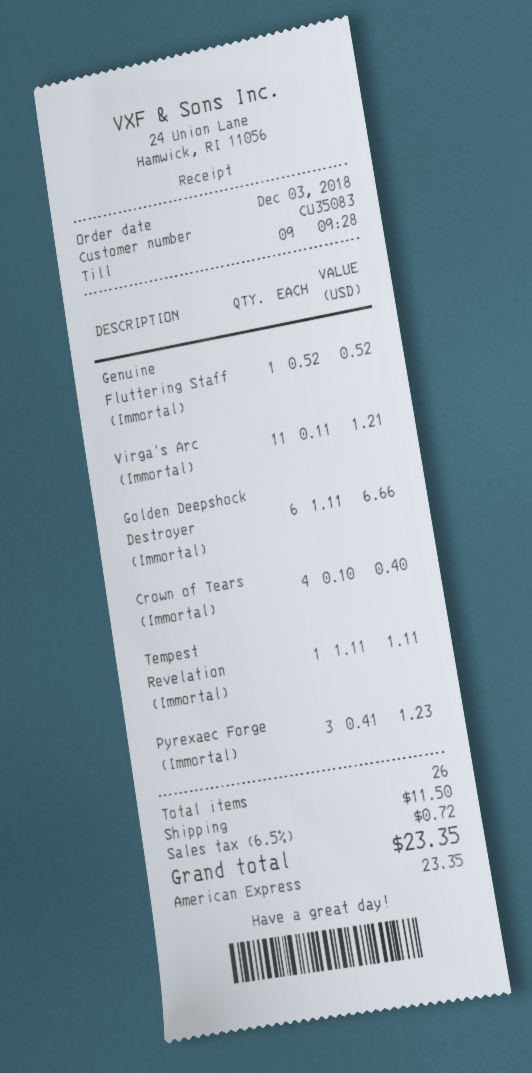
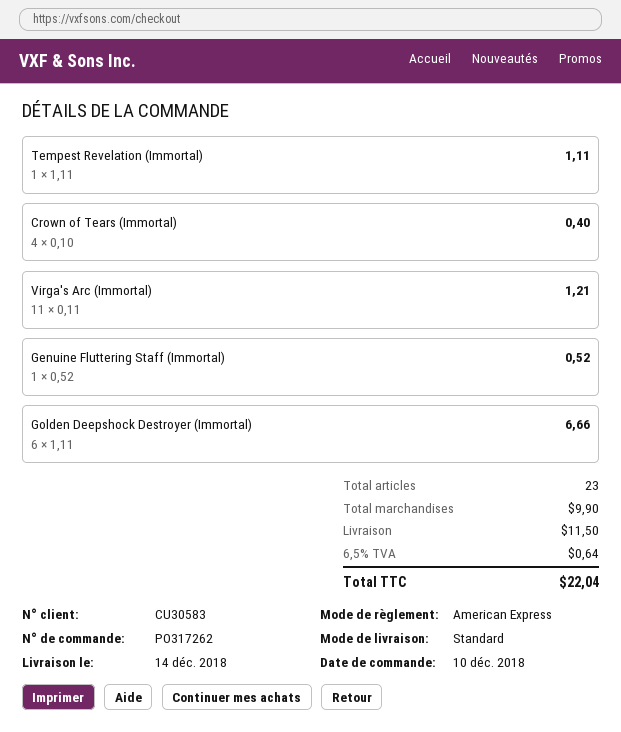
order date: 2018-12-03 -> 2018-12-10
customer number: CU35083 -> CU30583
Pyrexaec Forge (Immortal): 3 x 0.41 = 1.23 -> none
total quantity: 26 -> 23
tax: 6.5% = 0.72 -> 6.5% = 0.64
total: 23.35 -> 22.04

